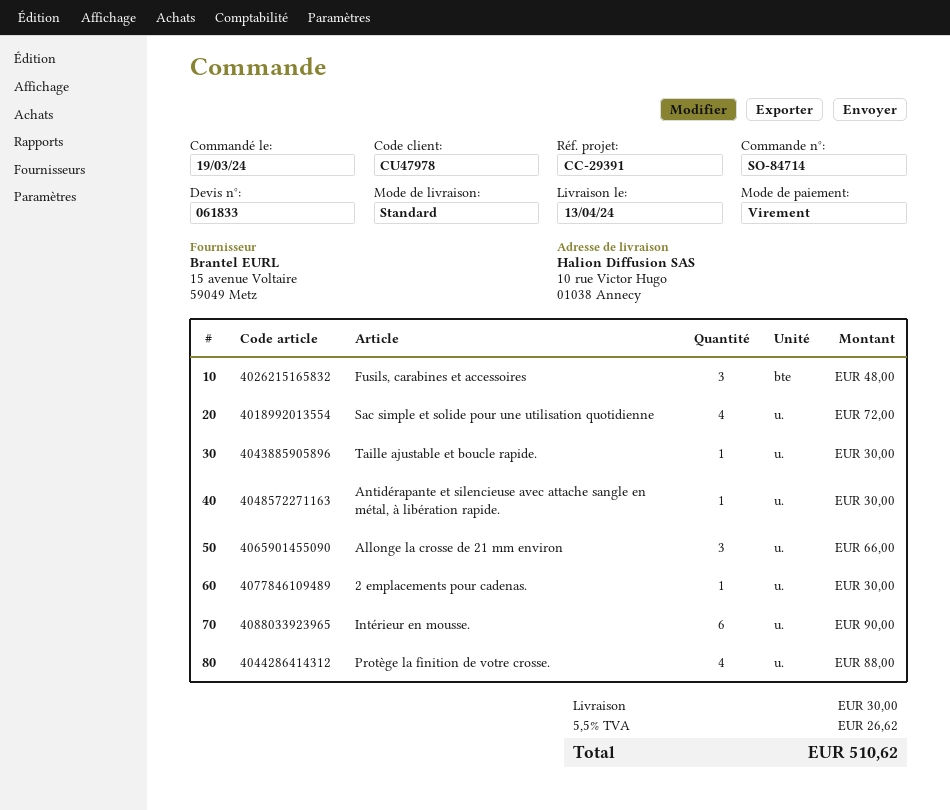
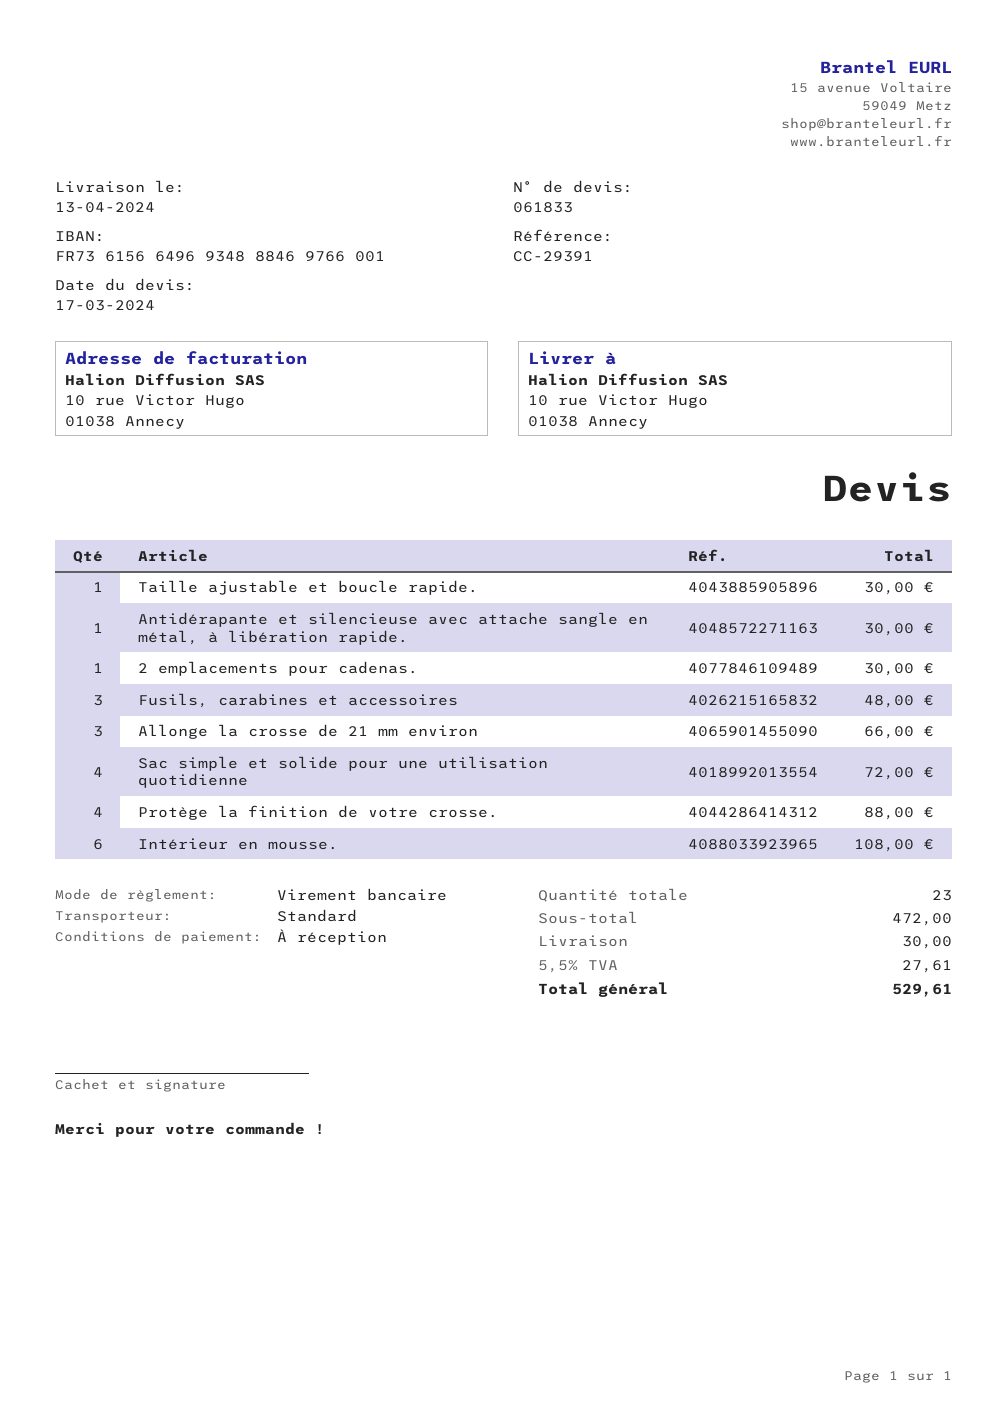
Intérieur en mousse.: 6 for 90.00 -> 6 for 108.00
tax: 5.5% = 26.62 -> 5.5% = 27.61
total: 510.62 -> 529.61

